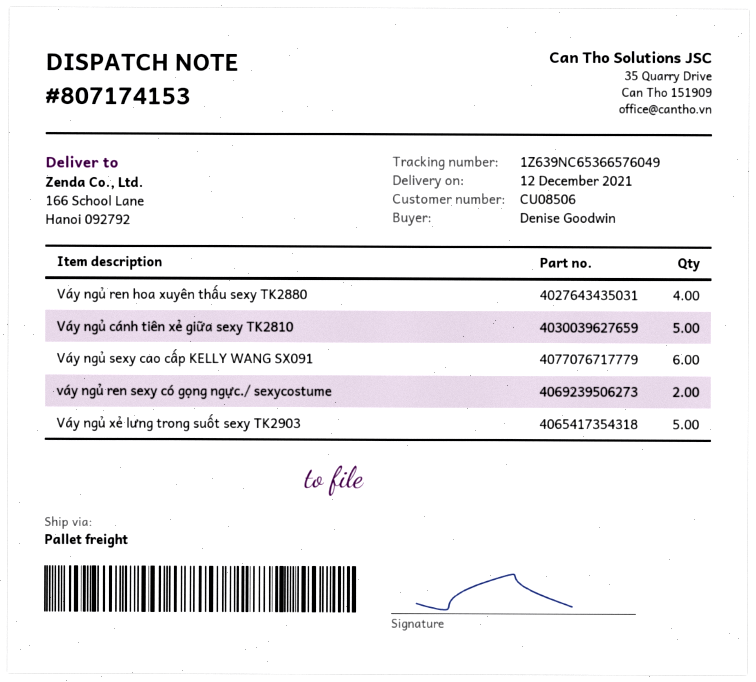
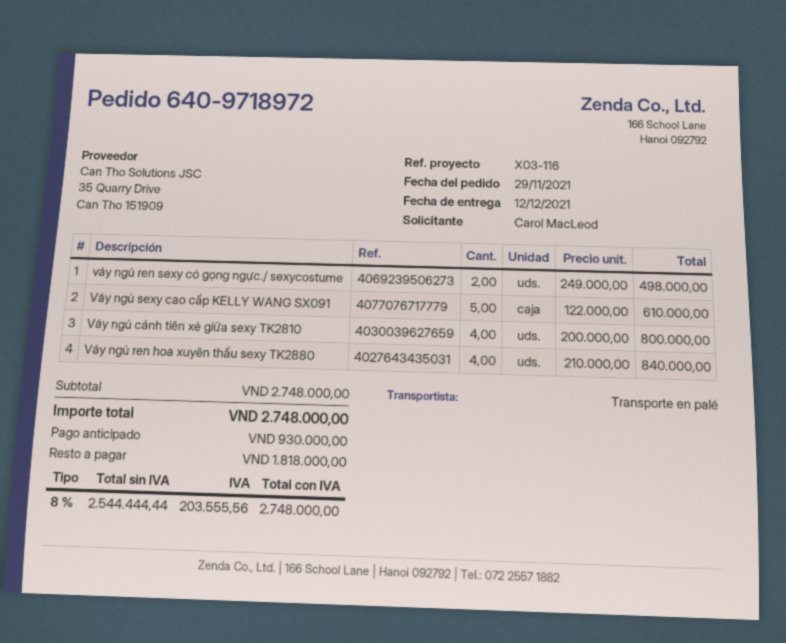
ordered by: Denise Goodwin -> Carol MacLeod
Váy ngủ cánh tiên xẻ giữa sexy TK2810: 5 -> 4
Váy ngủ sexy cao cấp KELLY WANG SX091: 6 -> 5
Váy ngủ xẻ lưng trong suốt sexy TK2903: 5 -> none

